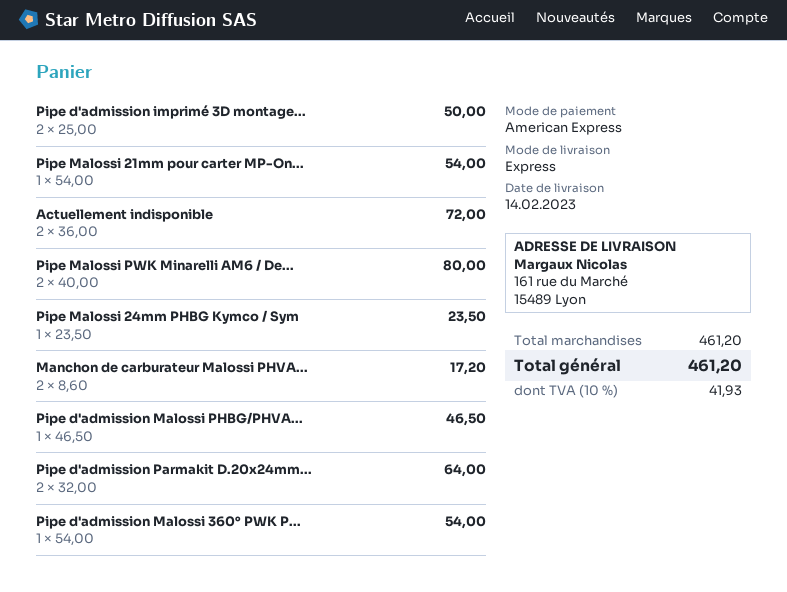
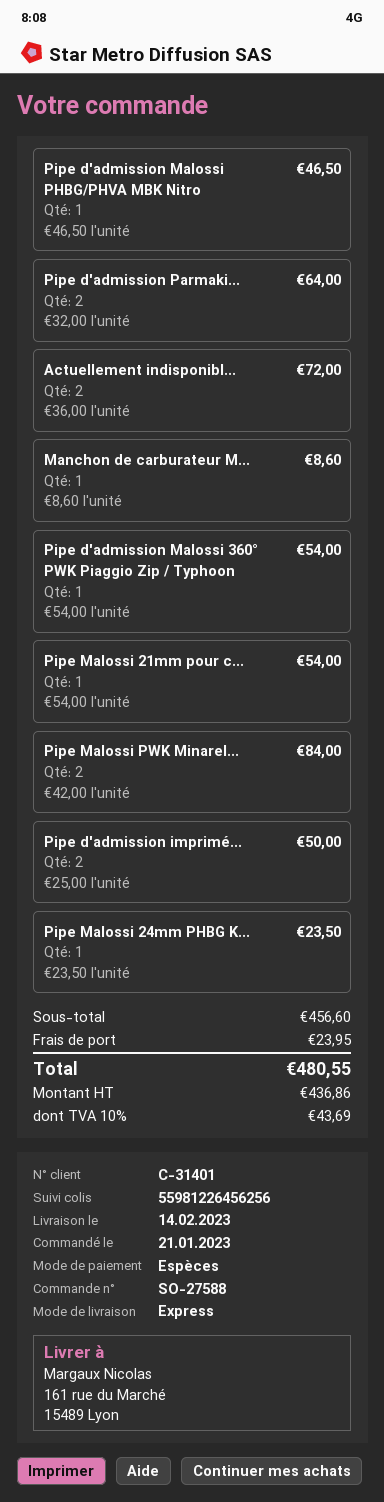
payment method: American Express -> cash
Pipe Malossi PWK Minarelli AM6 / De...: 2 x 40.00 = 80.00 -> 2 x 42.00 = 84.00
Manchon de carburateur Malossi PHVA...: 2 x 8.60 = 17.20 -> 1 x 8.60 = 8.60
subtotal: 461.20 -> 456.60
shipping: none -> 23.95
tax: 10% = 41.93 -> 10% = 43.69
total: 461.20 -> 480.55

